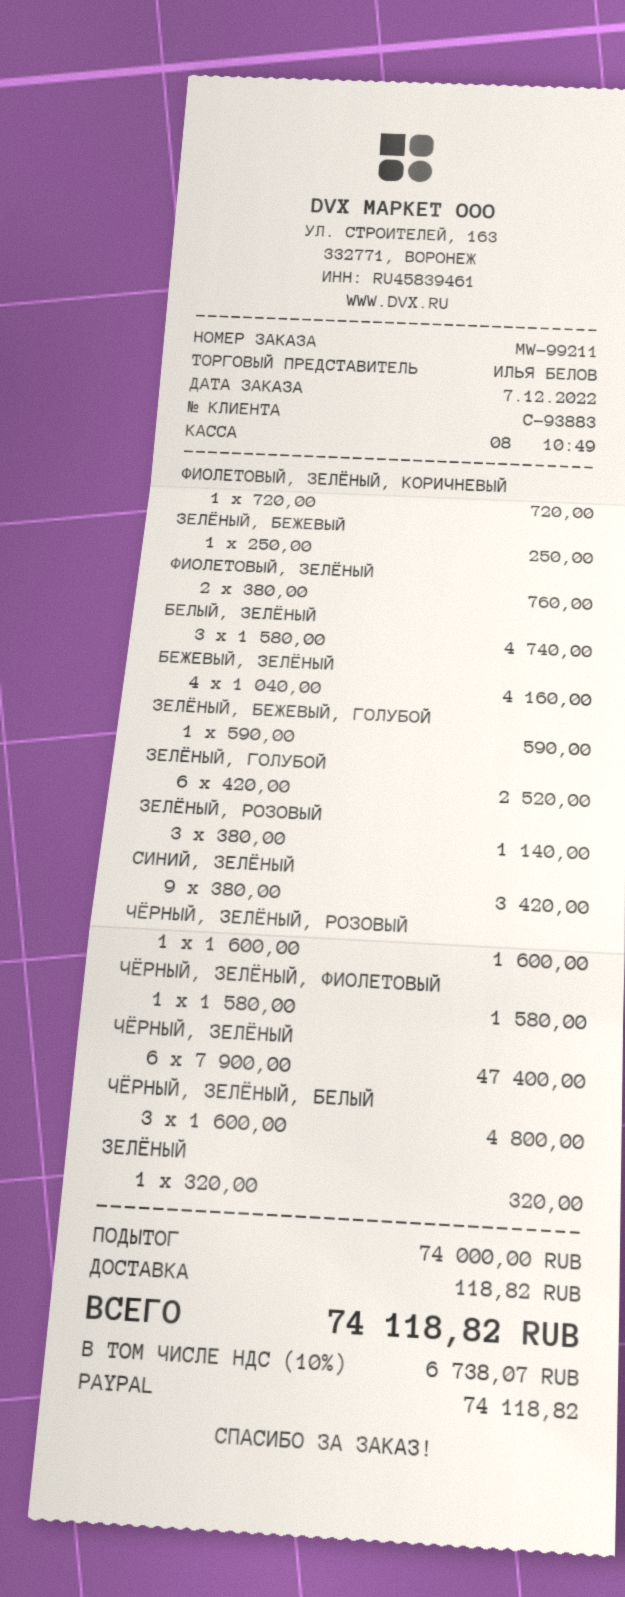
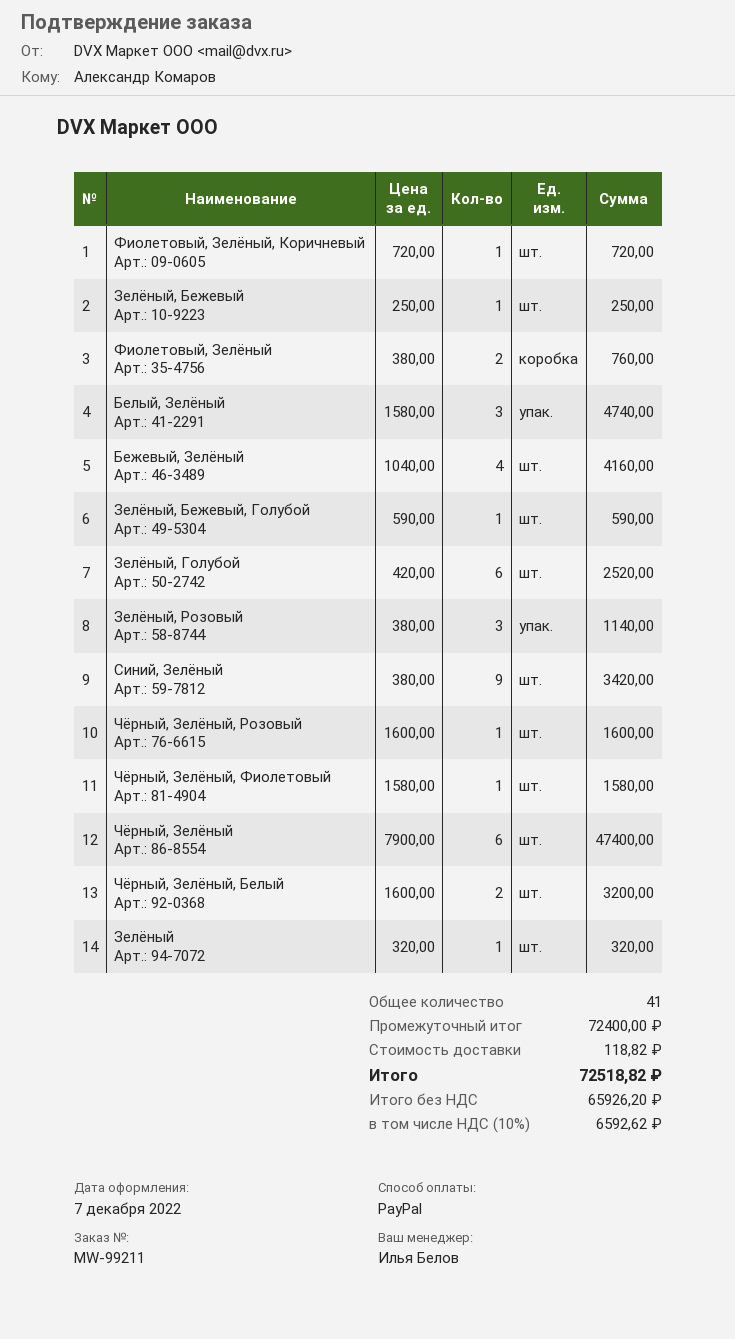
ЧЁРНЫЙ, ЗЕЛЁНЫЙ, БЕЛЫЙ: 3 x 1600.00 = 4800.00 -> 2 x 1600.00 = 3200.00
subtotal: 74000.00 -> 72400.00
tax: 10% = 6738.07 -> 10% = 6592.62
total: 74118.82 -> 72518.82

